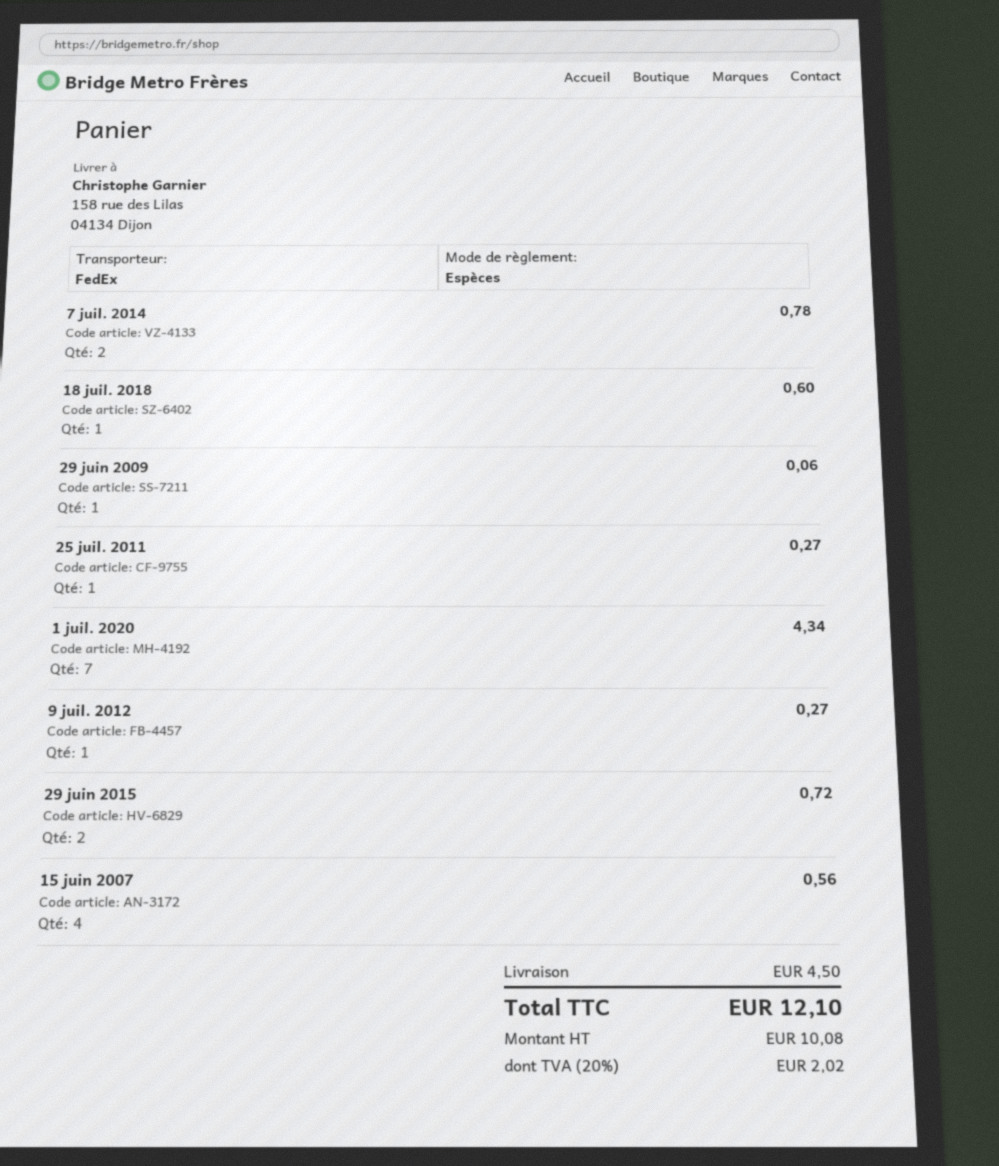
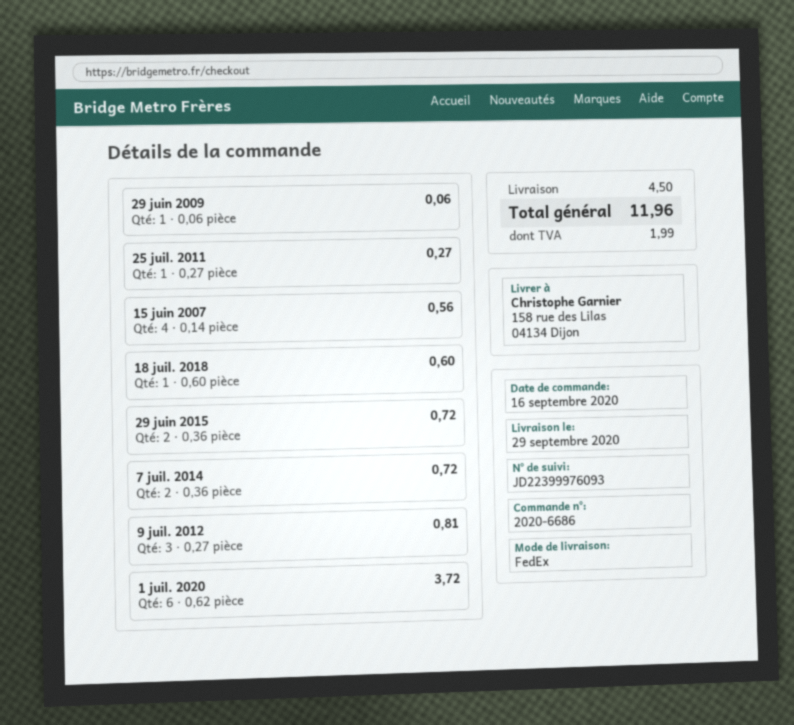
7 juil. 2014: 2 for 0.78 -> 2 for 0.72
1 juil. 2020: 7 for 4.34 -> 6 for 3.72
9 juil. 2012: 1 for 0.27 -> 3 for 0.81
tax: 2.02 -> 1.99
total: 12.10 -> 11.96

